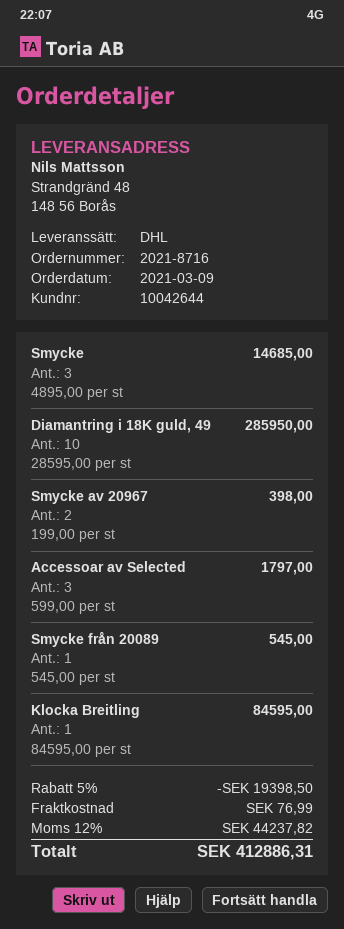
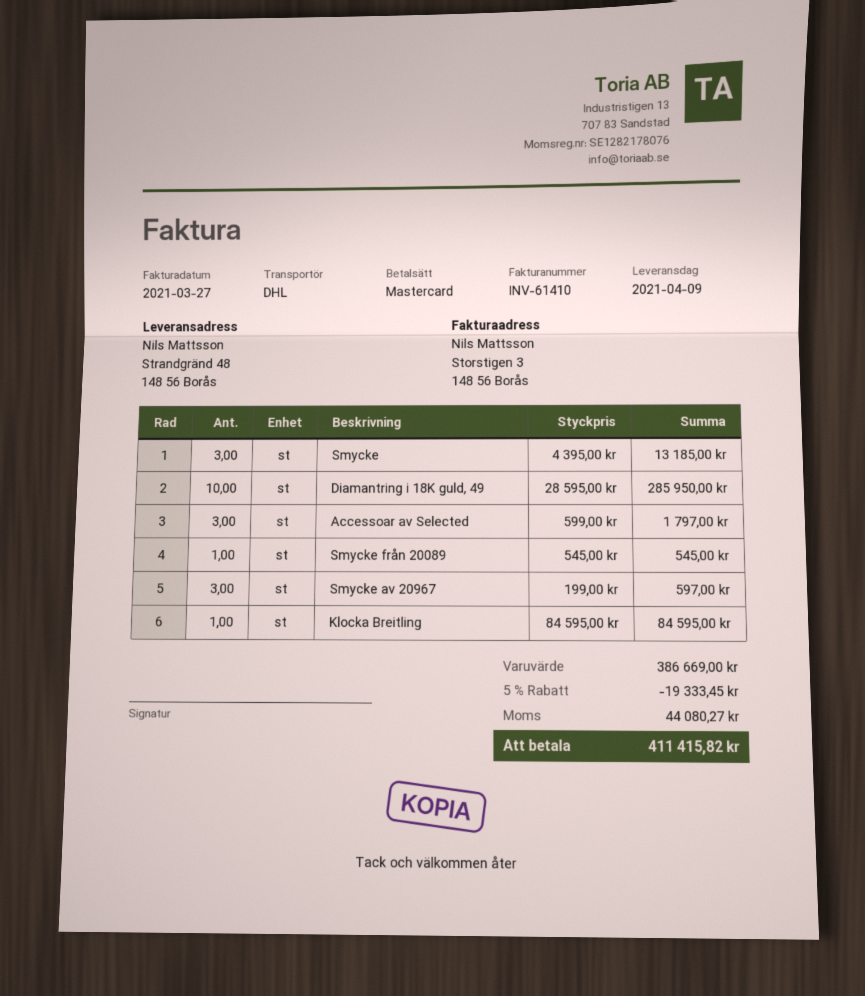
Smycke: 3 x 4895.00 = 14685.00 -> 3 x 4395.00 = 13185.00
Smycke av 20967: 2 x 199.00 = 398.00 -> 3 x 199.00 = 597.00
discount: 5% = 19398.50 -> 5% = 19333.45
shipping: 76.99 -> none
tax: 44237.82 -> 44080.27
total: 412886.31 -> 411415.82

